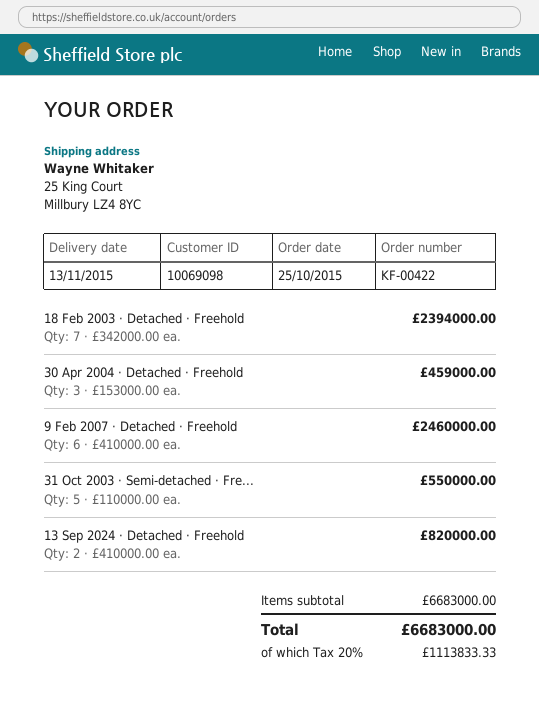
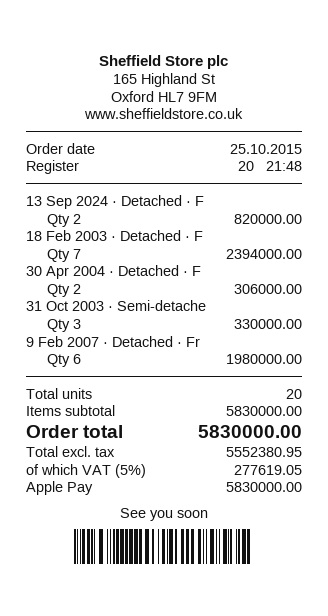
30 Apr 2004 · Detached · Freehold: 3 for 459000.00 -> 2 for 306000.00
9 Feb 2007 · Detached · Freehold: 6 for 2460000.00 -> 6 for 1980000.00
31 Oct 2003 · Semi-detached · Fre...: 5 for 550000.00 -> 3 for 330000.00
subtotal: 6683000.00 -> 5830000.00
tax: 20% = 1113833.33 -> 5% = 277619.05
total: 6683000.00 -> 5830000.00

